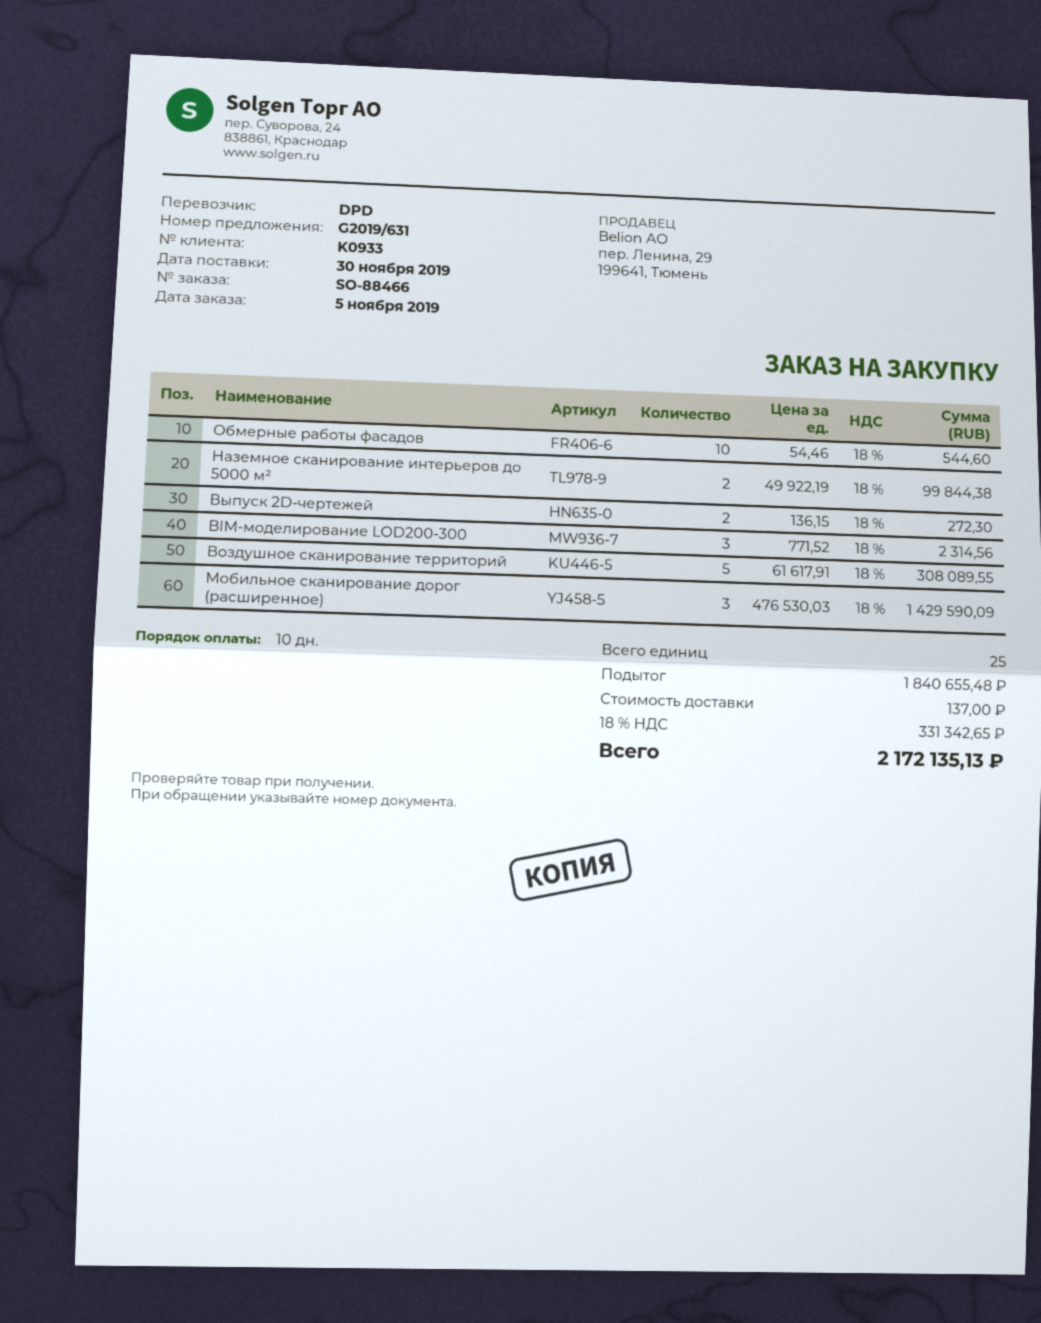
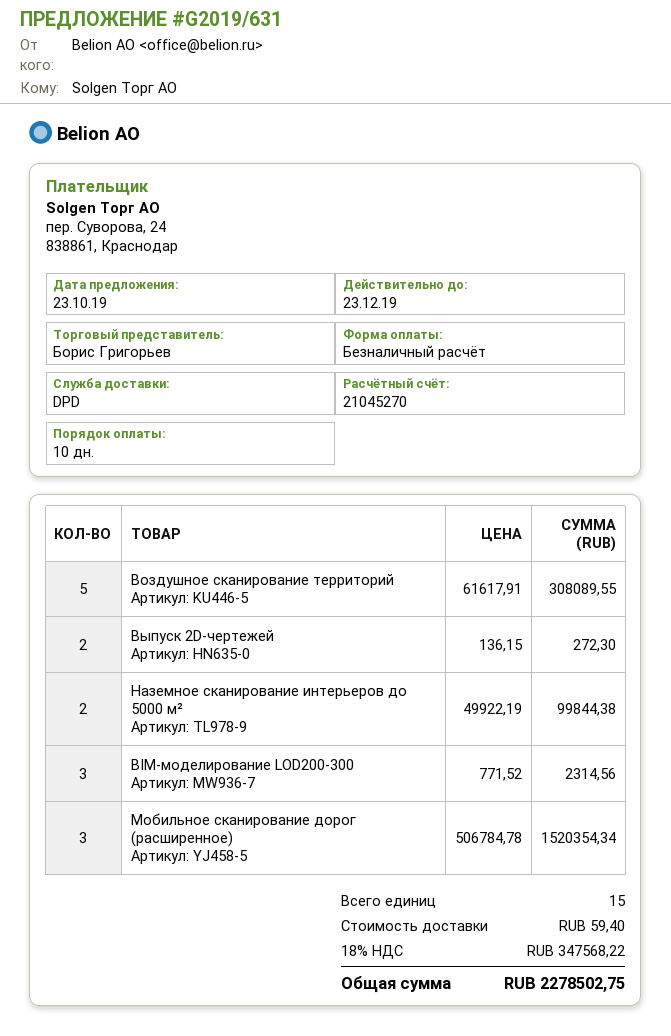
Обмерные работы фасадов: 10 x 54.46 = 544.60 -> none
Мобильное сканирование дорог (расширенное): 3 x 476530.03 = 1429590.09 -> 3 x 506784.78 = 1520354.34
total quantity: 25 -> 15
shipping: 137.00 -> 59.40
tax: 18% = 331342.65 -> 18% = 347568.22
total: 2172135.13 -> 2278502.75

